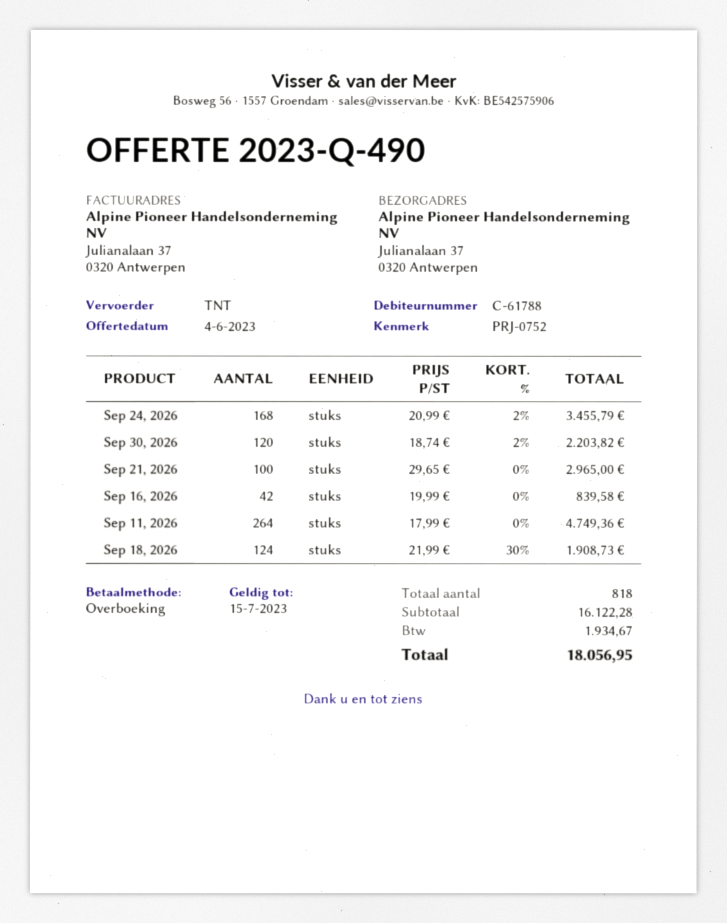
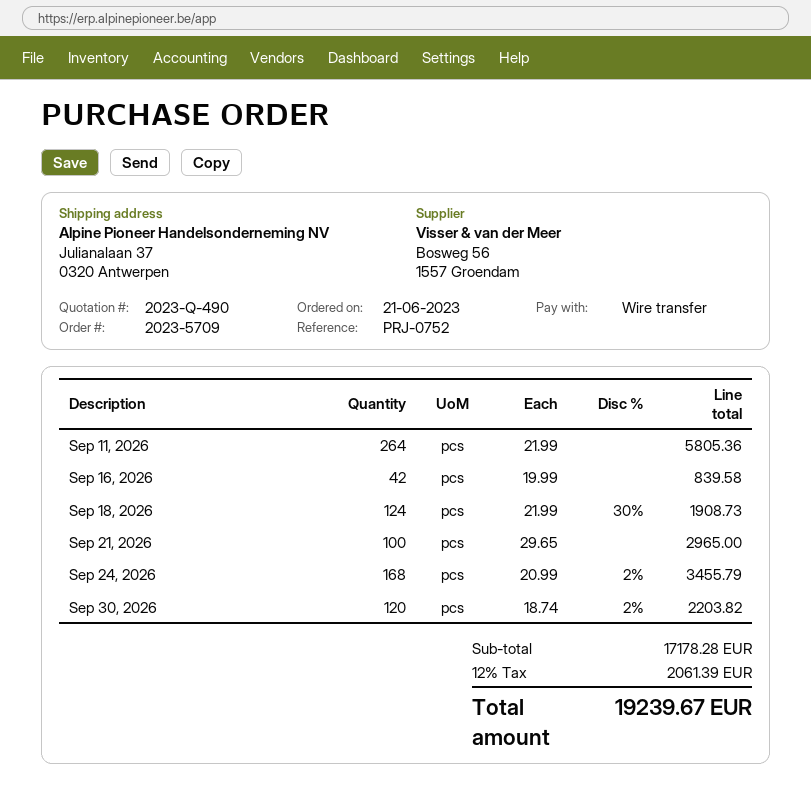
Sep 11, 2026: 264 x 17.99 = 4749.36 -> 264 x 21.99 = 5805.36
subtotal: 16122.28 -> 17178.28
tax: 1934.67 -> 2061.39
total: 18056.95 -> 19239.67

